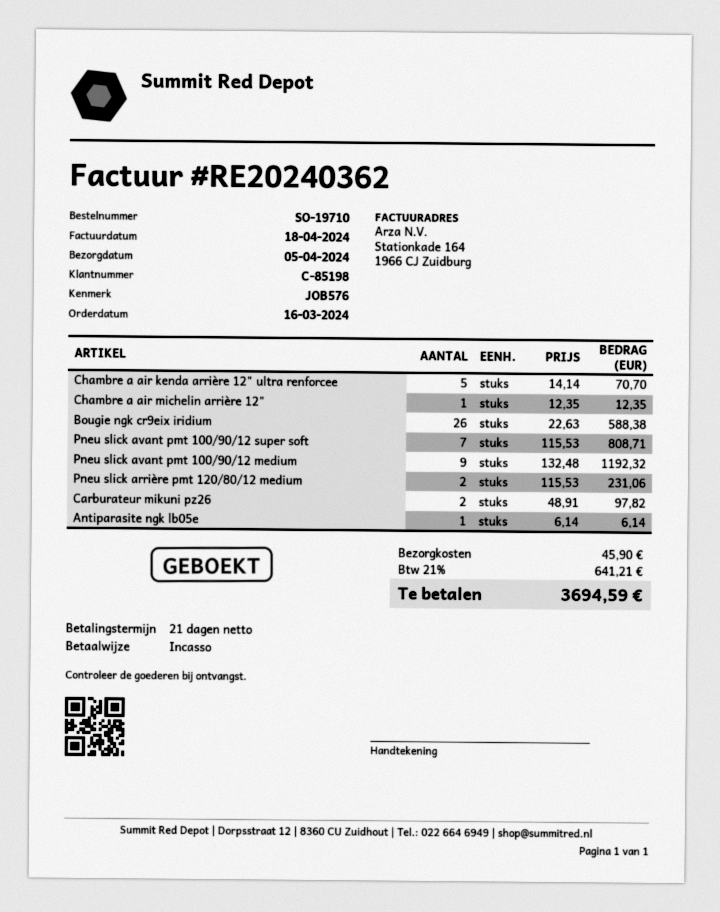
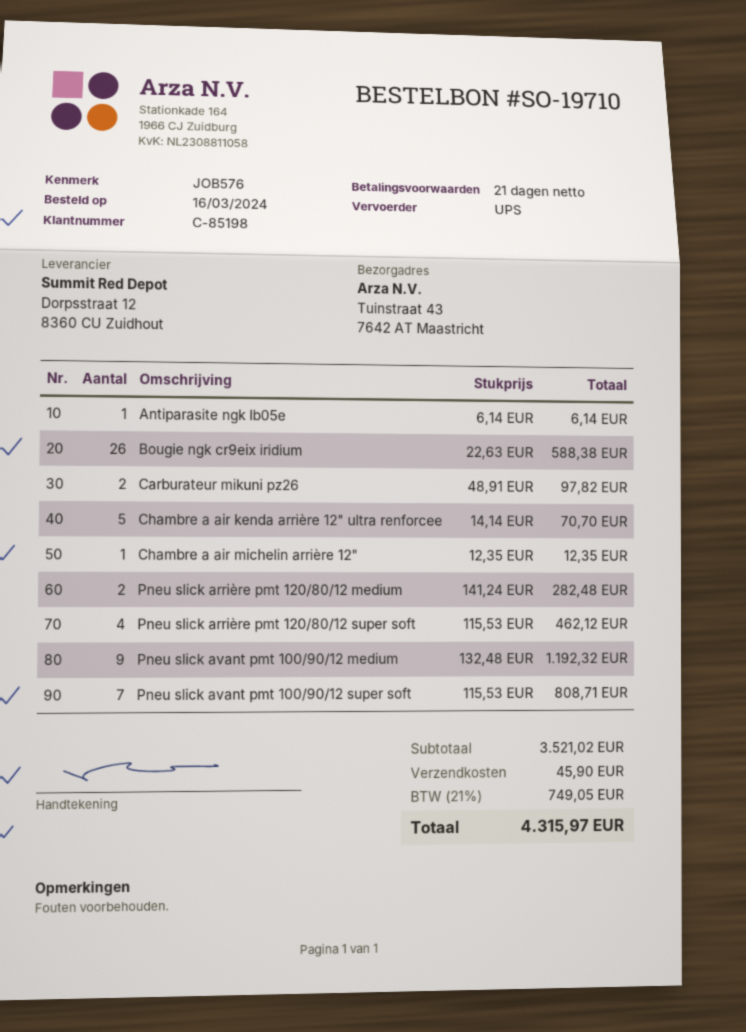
Pneu slick arrière pmt 120/80/12 medium: 2 x 115.53 = 231.06 -> 2 x 141.24 = 282.48
Pneu slick arrière pmt 120/80/12 super soft: none -> 4 x 115.53 = 462.12
tax: 21% = 641.21 -> 21% = 749.05
total: 3694.59 -> 4315.97

